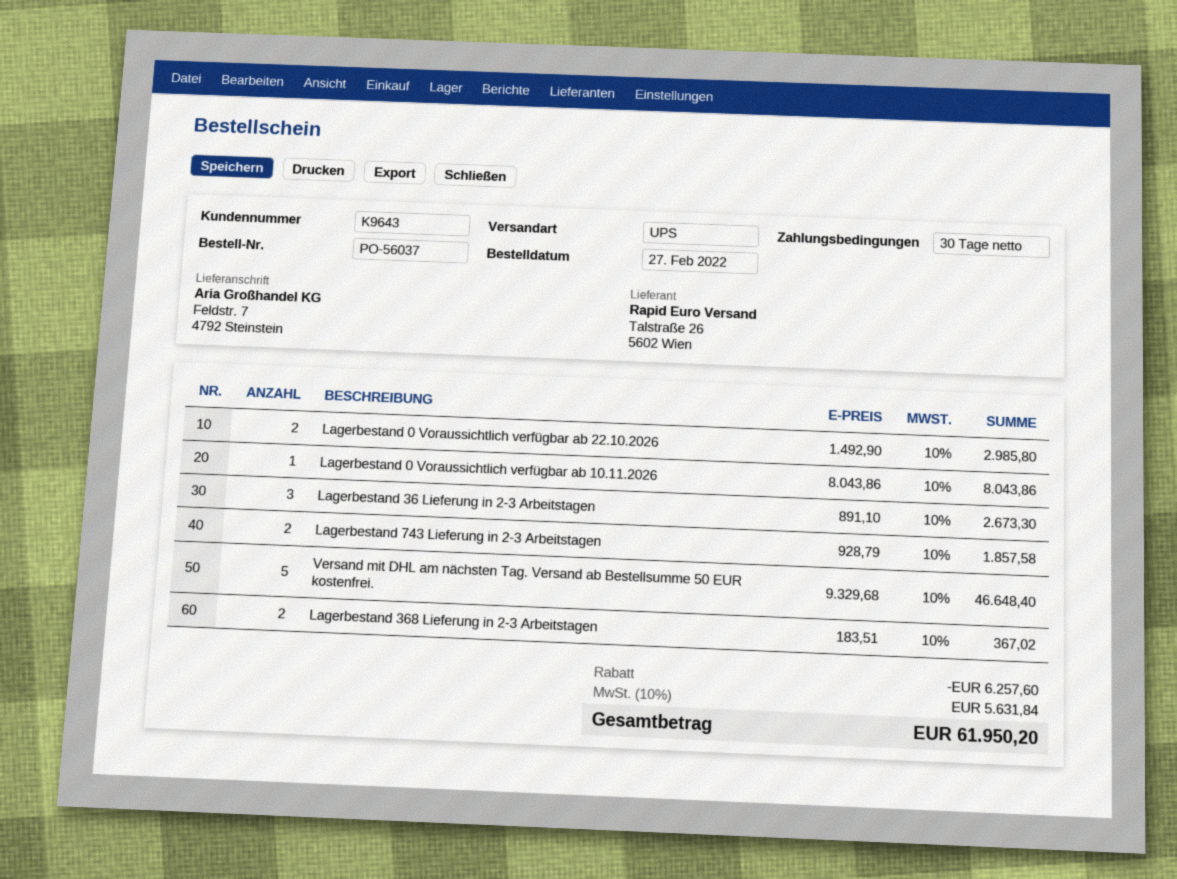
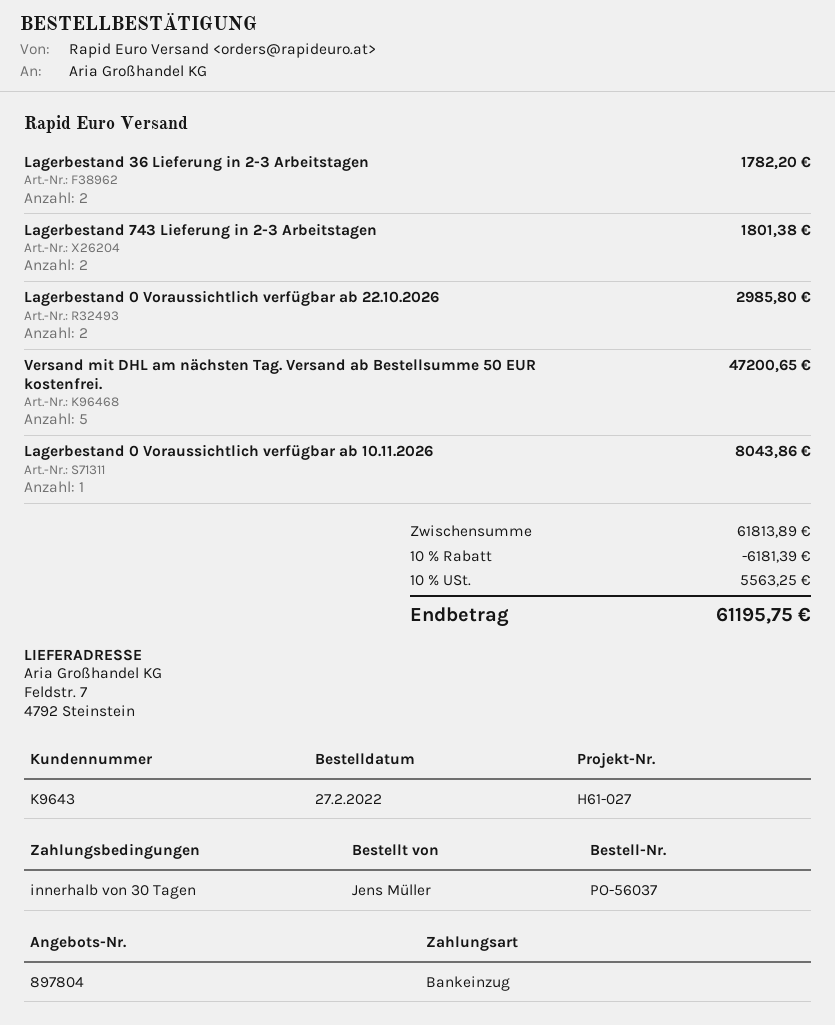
Lagerbestand 36 Lieferung in 2-3 Arbeitstagen: 3 for 2673.30 -> 2 for 1782.20
Lagerbestand 743 Lieferung in 2-3 Arbeitstagen: 2 for 1857.58 -> 2 for 1801.38
Versand mit DHL am nächsten Tag. Versand ab Bestellsumme 50 EUR kostenfrei.: 5 for 46648.40 -> 5 for 47200.65
Lagerbestand 368 Lieferung in 2-3 Arbeitstagen: 2 for 367.02 -> none
discount: 6257.60 -> 6181.39
tax: 10% = 5631.84 -> 10% = 5563.25
total: 61950.20 -> 61195.75

